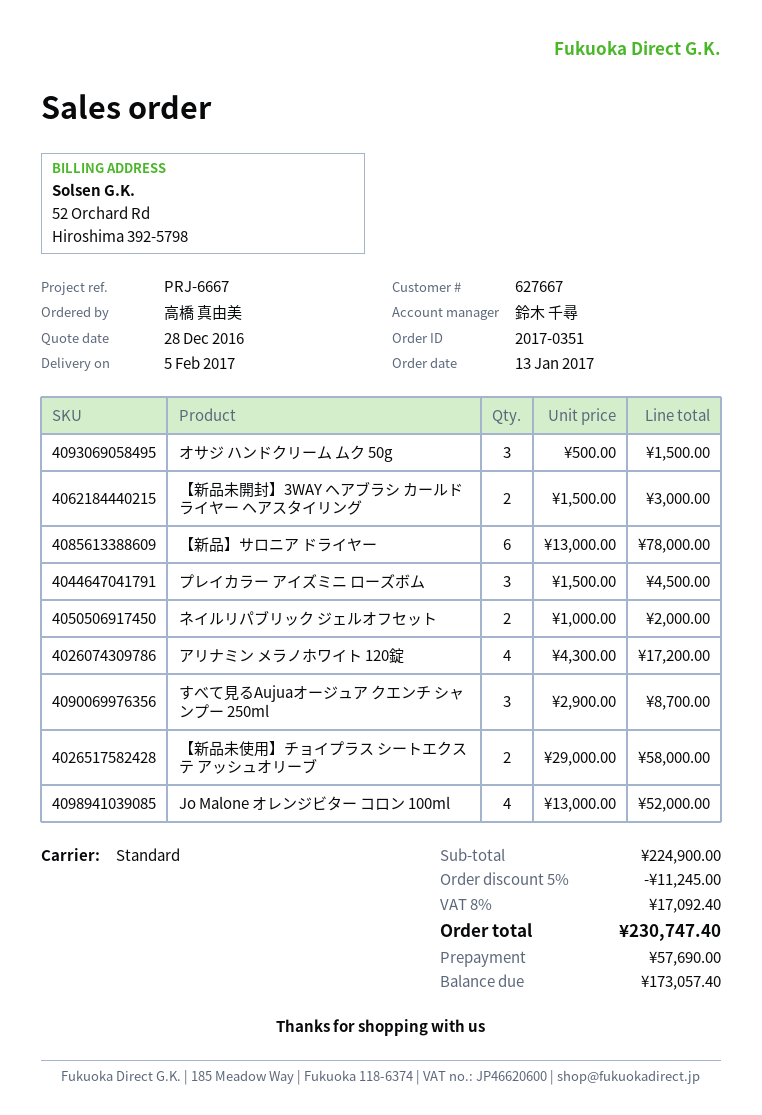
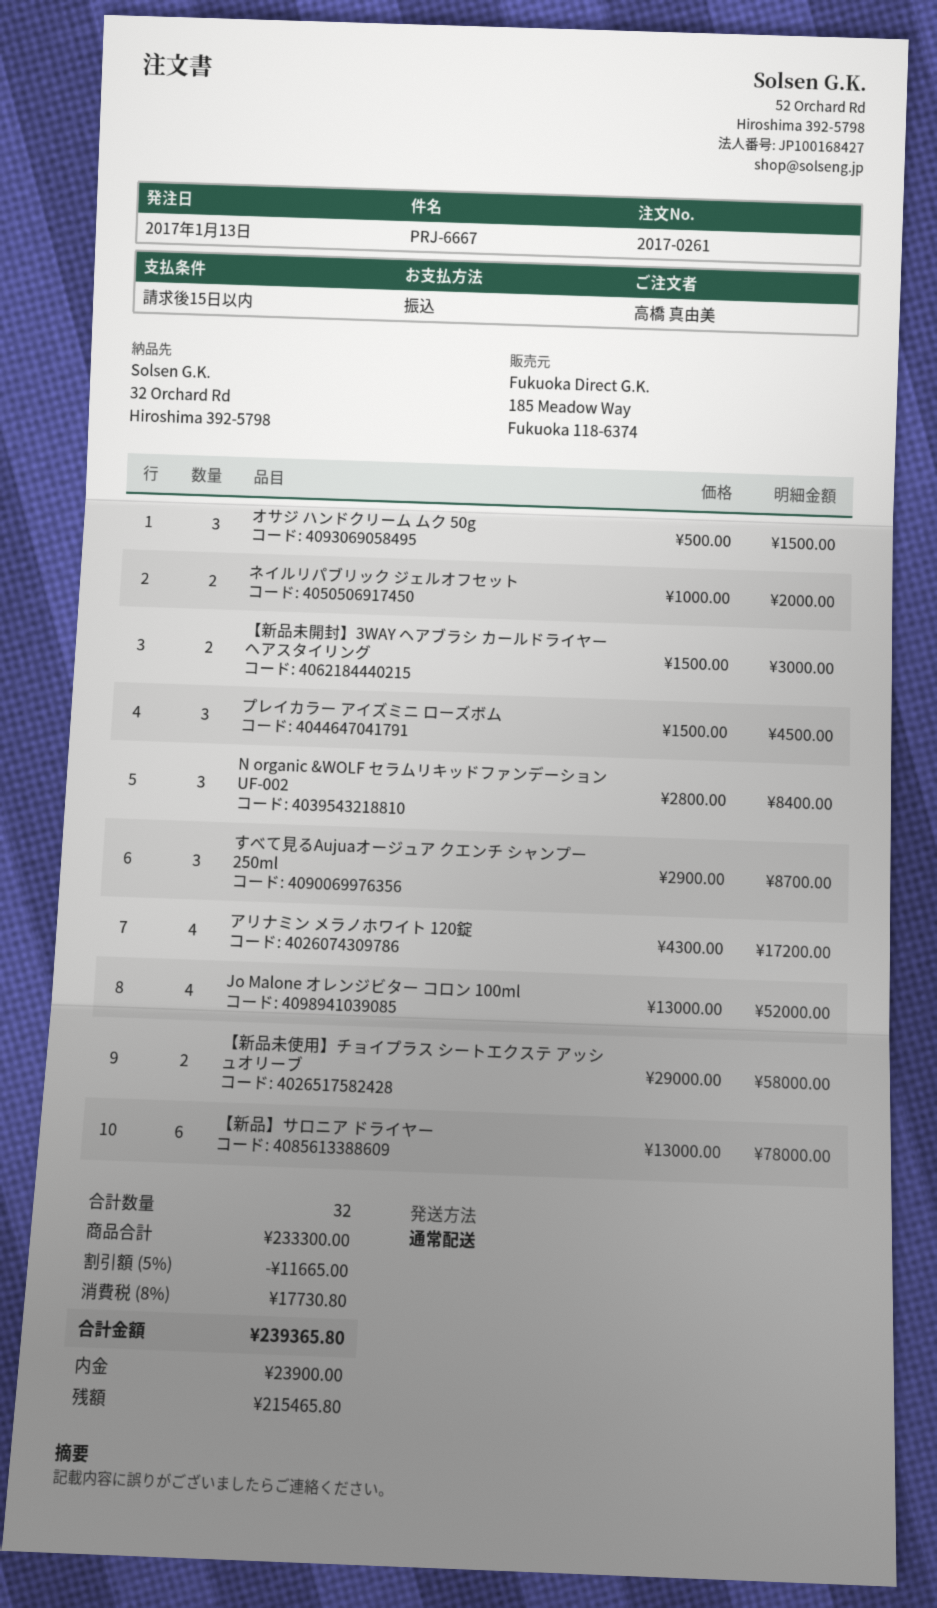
order number: 2017-0351 -> 2017-0261
N organic &WOLF セラムリキッドファンデーション UF-002: none -> 3 x 2800.00 = 8400.00
subtotal: 224900.00 -> 233300.00
discount: 5% = 11245.00 -> 5% = 11665.00
tax: 8% = 17092.40 -> 8% = 17730.80
total: 230747.40 -> 239365.80
deposit: 57690.00 -> 23900.00
balance: 173057.40 -> 215465.80

